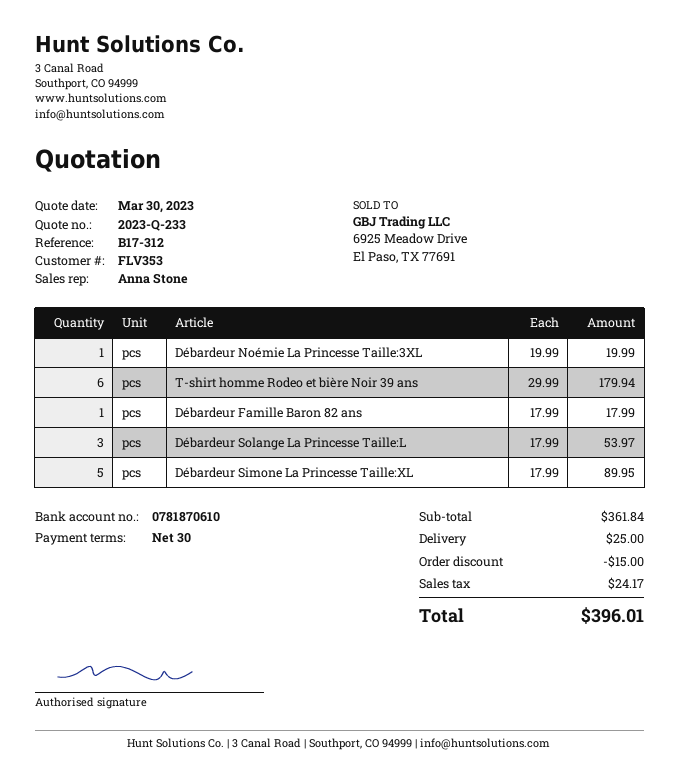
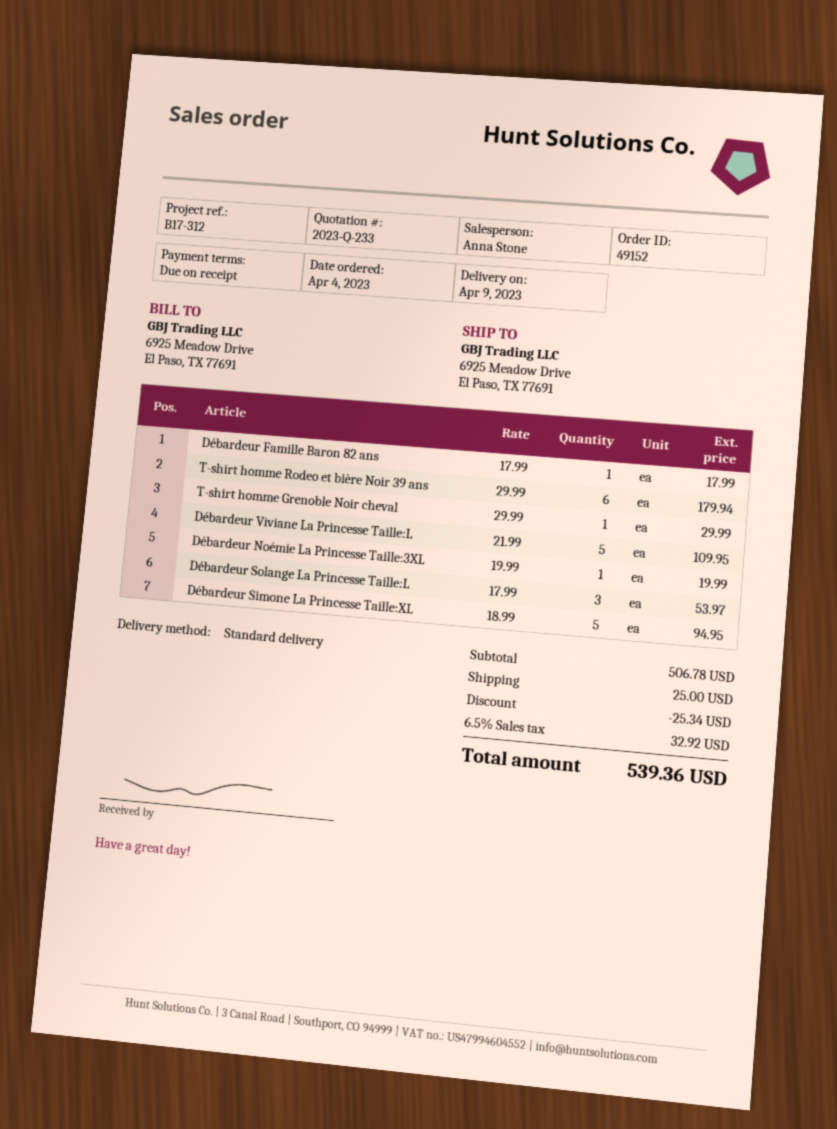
payment terms: 30 days -> on receipt
Débardeur Simone La Princesse Taille:XL: 5 x 17.99 = 89.95 -> 5 x 18.99 = 94.95
T-shirt homme Grenoble Noir cheval: none -> 1 x 29.99 = 29.99
Débardeur Viviane La Princesse Taille:L: none -> 5 x 21.99 = 109.95
subtotal: 361.84 -> 506.78
discount: 15.00 -> 25.34
tax: 24.17 -> 32.92
total: 396.01 -> 539.36

